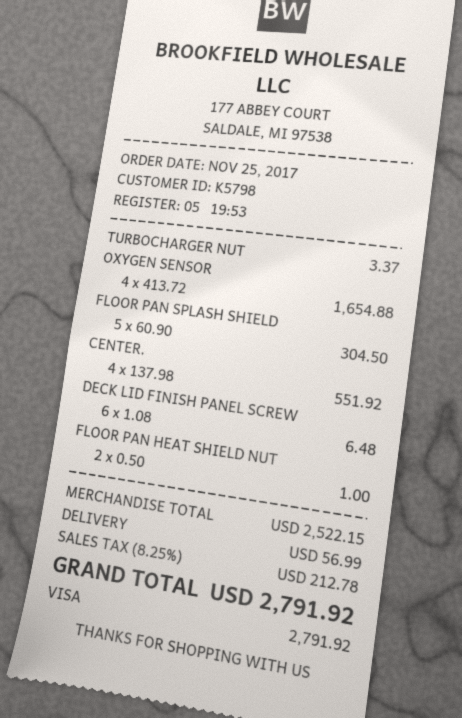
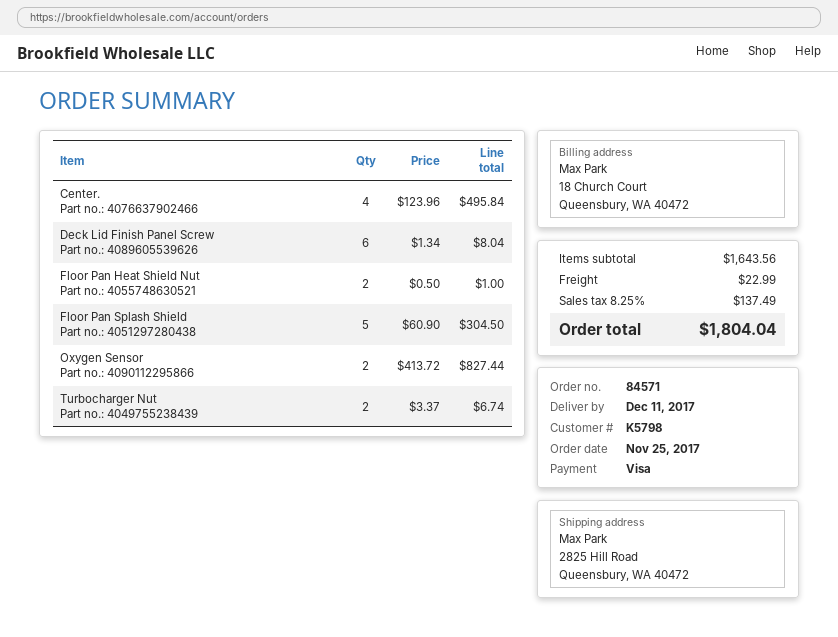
TURBOCHARGER NUT: 1 x 3.37 = 3.37 -> 2 x 3.37 = 6.74
OXYGEN SENSOR: 4 x 413.72 = 1654.88 -> 2 x 413.72 = 827.44
CENTER.: 4 x 137.98 = 551.92 -> 4 x 123.96 = 495.84
DECK LID FINISH PANEL SCREW: 6 x 1.08 = 6.48 -> 6 x 1.34 = 8.04
subtotal: 2522.15 -> 1643.56
shipping: 56.99 -> 22.99
tax: 8.25% = 212.78 -> 8.25% = 137.49
total: 2791.92 -> 1804.04

